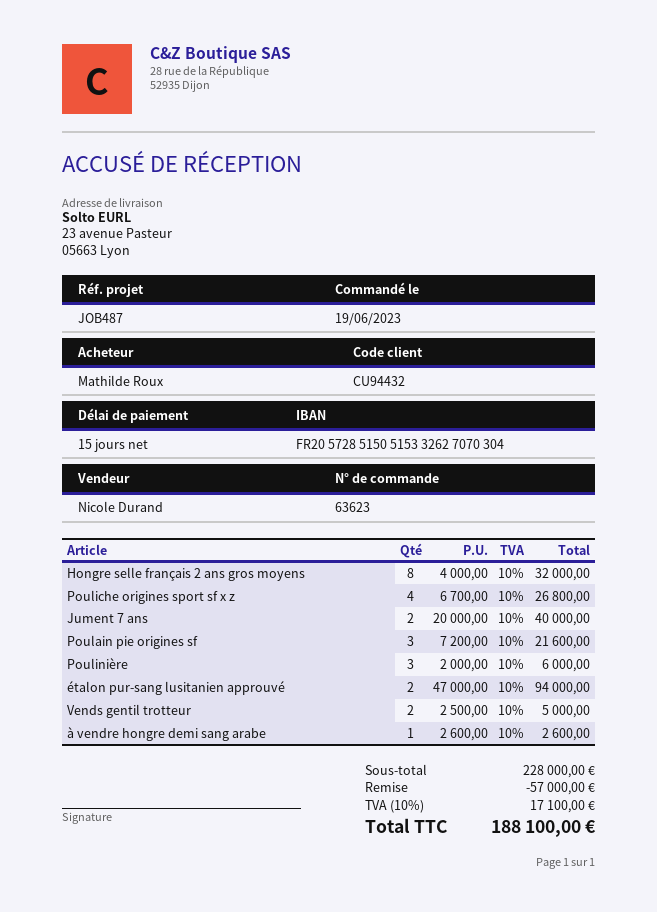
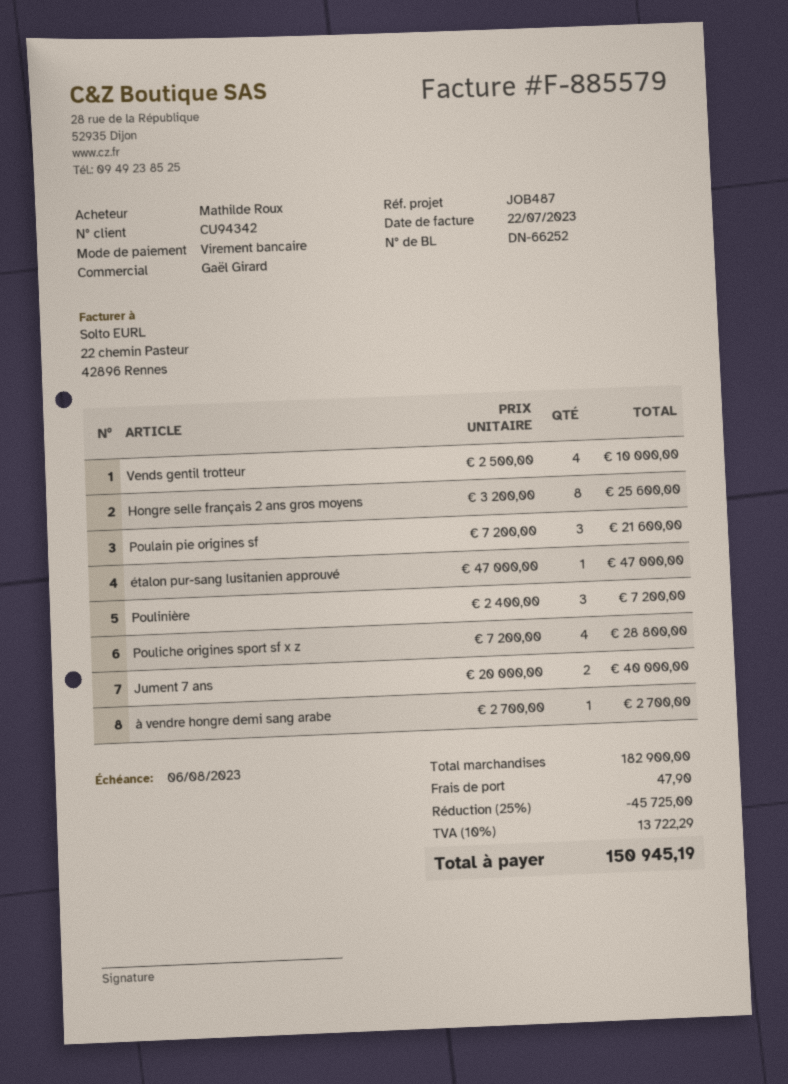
customer number: CU94432 -> CU94342
sales rep: Nicole Durand -> Gaël Girard
Hongre selle français 2 ans gros moyens: 8 x 4000.00 = 32000.00 -> 8 x 3200.00 = 25600.00
Pouliche origines sport sf x z: 4 x 6700.00 = 26800.00 -> 4 x 7200.00 = 28800.00
Poulinière: 3 x 2000.00 = 6000.00 -> 3 x 2400.00 = 7200.00
étalon pur-sang lusitanien approuvé: 2 x 47000.00 = 94000.00 -> 1 x 47000.00 = 47000.00
Vends gentil trotteur: 2 x 2500.00 = 5000.00 -> 4 x 2500.00 = 10000.00
à vendre hongre demi sang arabe: 1 x 2600.00 = 2600.00 -> 1 x 2700.00 = 2700.00
subtotal: 228000.00 -> 182900.00
discount: 57000.00 -> 45725.00
shipping: none -> 47.90
tax: 10% = 17100.00 -> 10% = 13722.29
total: 188100.00 -> 150945.19

